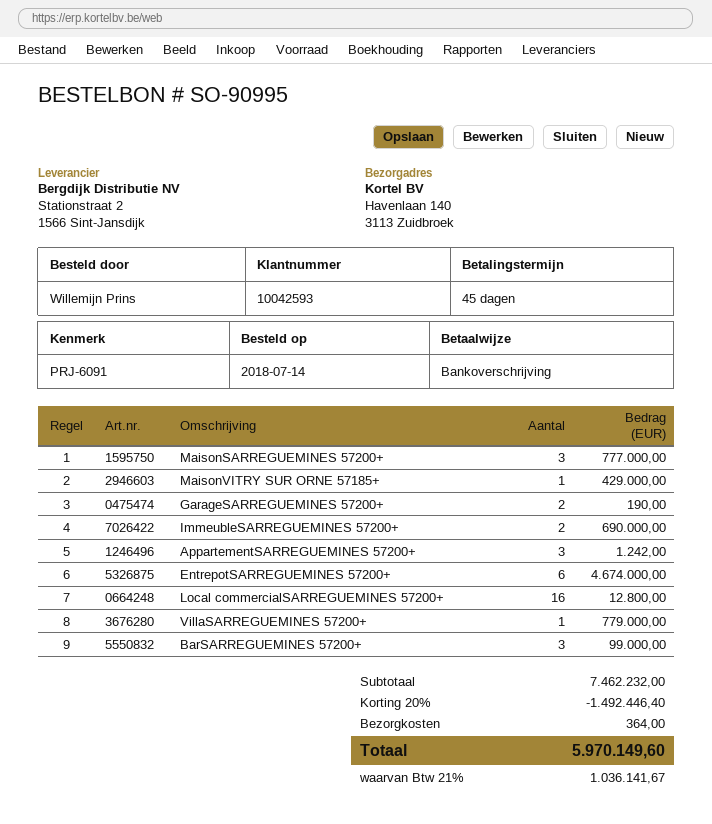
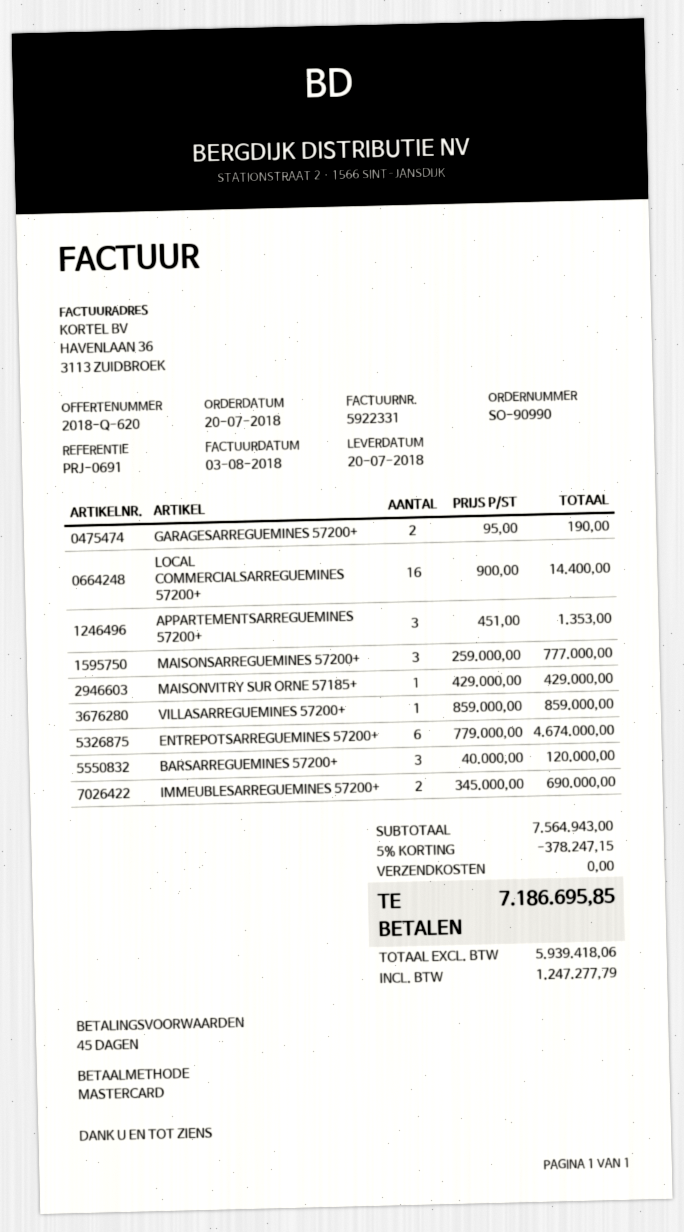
order number: SO-90995 -> SO-90990
order date: 2018-07-14 -> 2018-07-20
reference: PRJ-6091 -> PRJ-0691
payment method: bank transfer -> Mastercard
AppartementSARREGUEMINES 57200+: 3 for 1242.00 -> 3 for 1353.00
Local commercialSARREGUEMINES 57200+: 16 for 12800.00 -> 16 for 14400.00
VillaSARREGUEMINES 57200+: 1 for 779000.00 -> 1 for 859000.00
BarSARREGUEMINES 57200+: 3 for 99000.00 -> 3 for 120000.00
subtotal: 7462232.00 -> 7564943.00
discount: 20% = 1492446.40 -> 5% = 378247.15
shipping: 364.00 -> 0.00
tax: 1036141.67 -> 1247277.79
total: 5970149.60 -> 7186695.85

